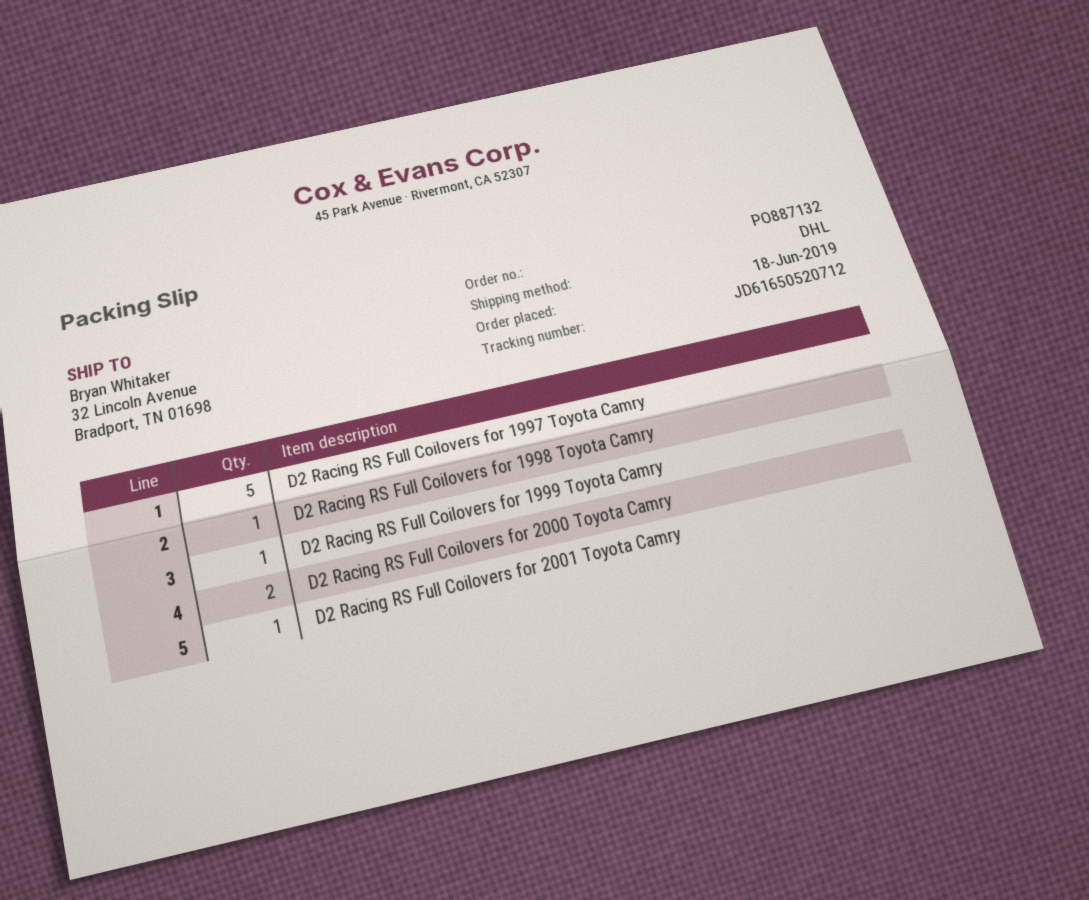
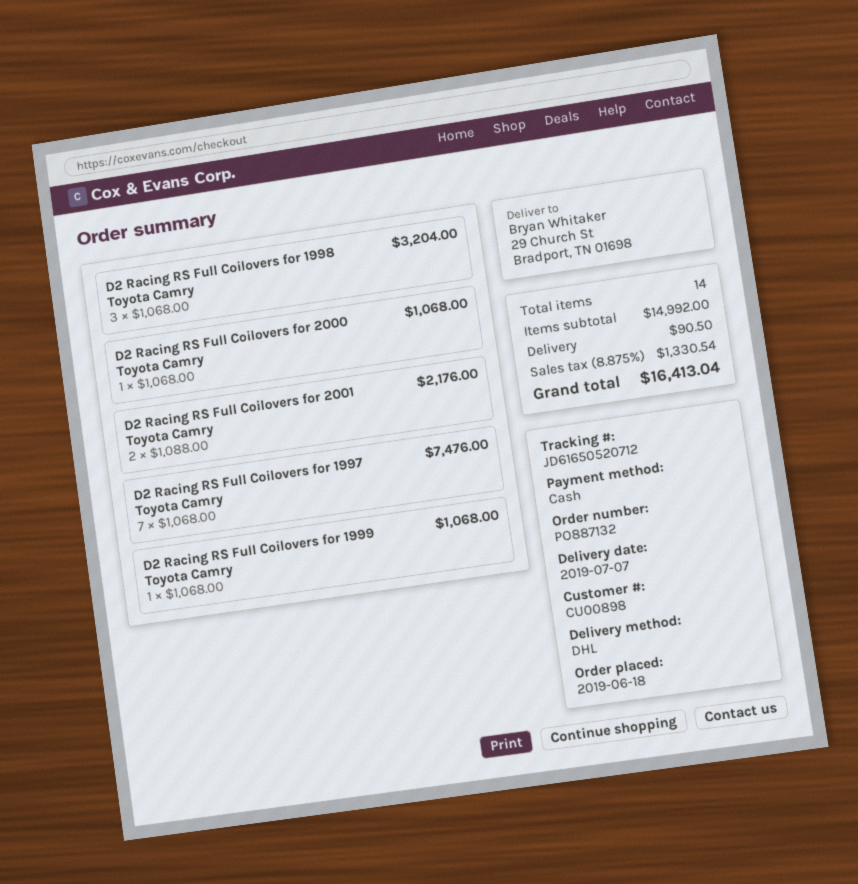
ship to: 32 Lincoln Avenue, Bradport, TN 01698 -> 29 Church St, Bradport, TN 01698
D2 Racing RS Full Coilovers for 1997 Toyota Camry: 5 -> 7
D2 Racing RS Full Coilovers for 1998 Toyota Camry: 1 -> 3
D2 Racing RS Full Coilovers for 2000 Toyota Camry: 2 -> 1
D2 Racing RS Full Coilovers for 2001 Toyota Camry: 1 -> 2

